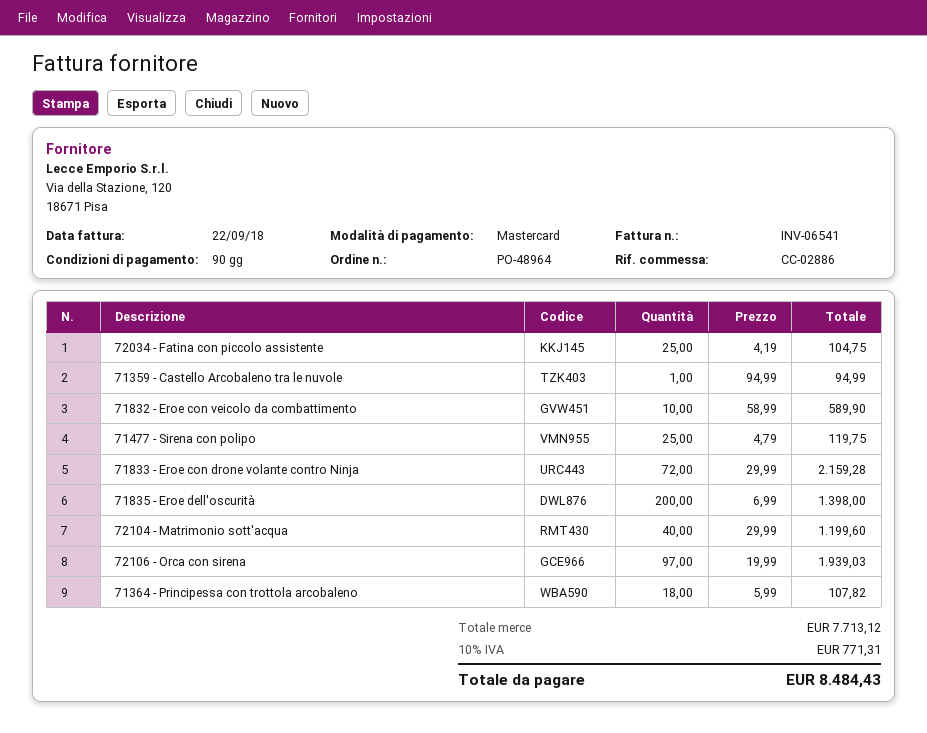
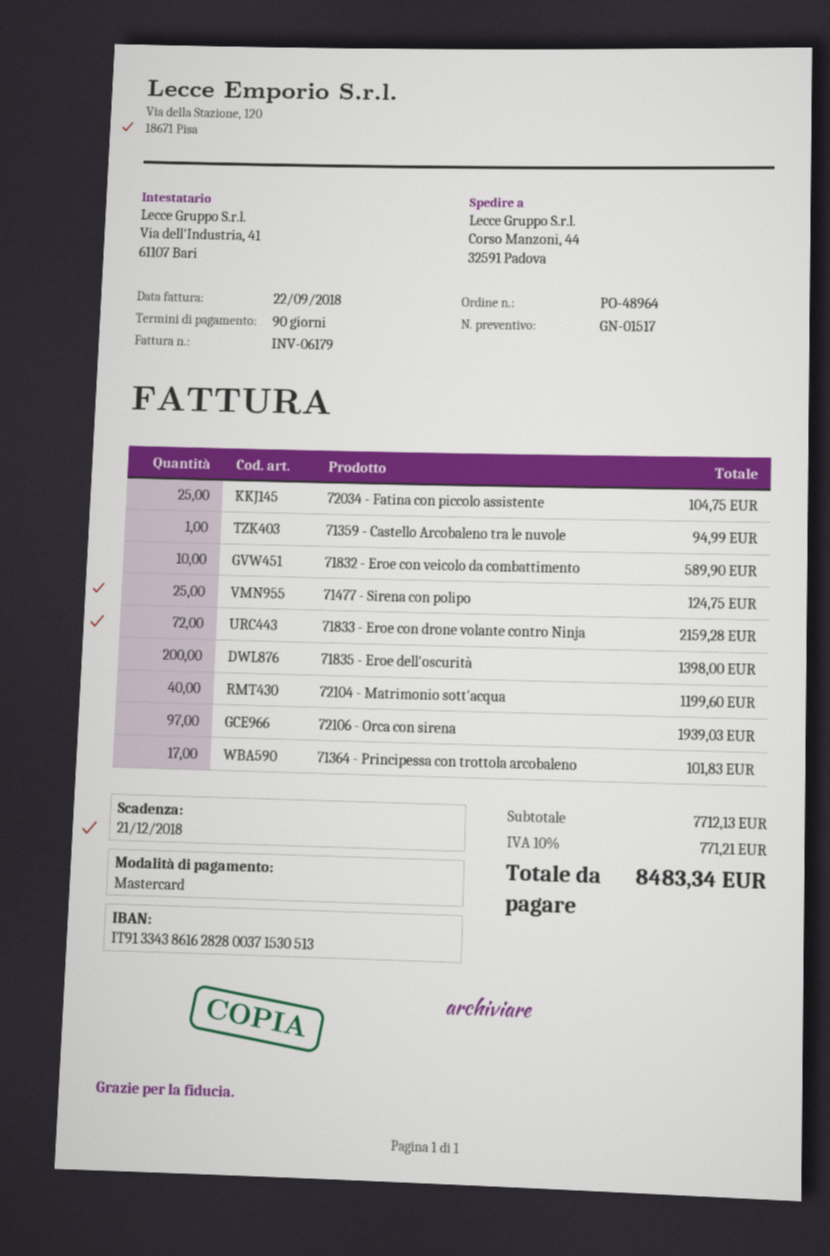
invoice number: INV-06541 -> INV-06179
71477 - Sirena con polipo: 25 for 119.75 -> 25 for 124.75
71364 - Principessa con trottola arcobaleno: 18 for 107.82 -> 17 for 101.83
subtotal: 7713.12 -> 7712.13
tax: 10% = 771.31 -> 10% = 771.21
total: 8484.43 -> 8483.34

